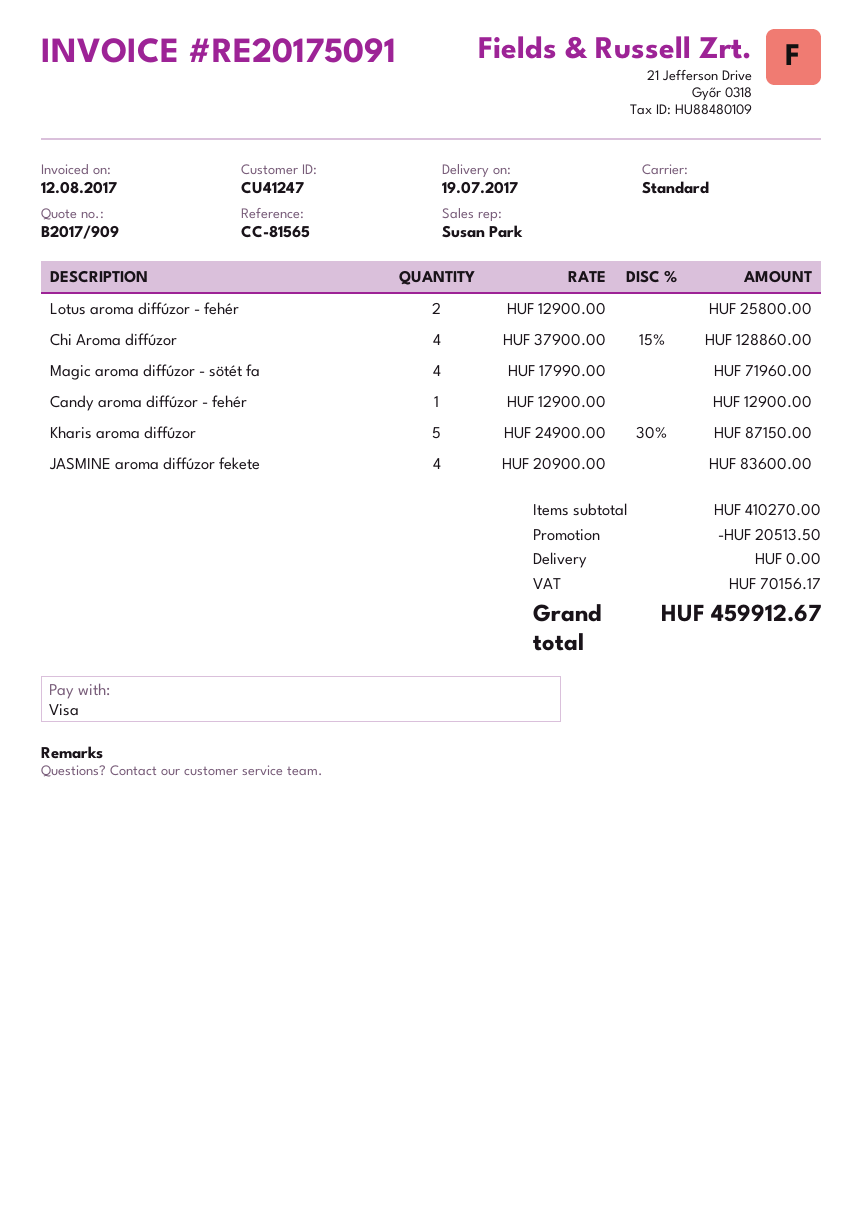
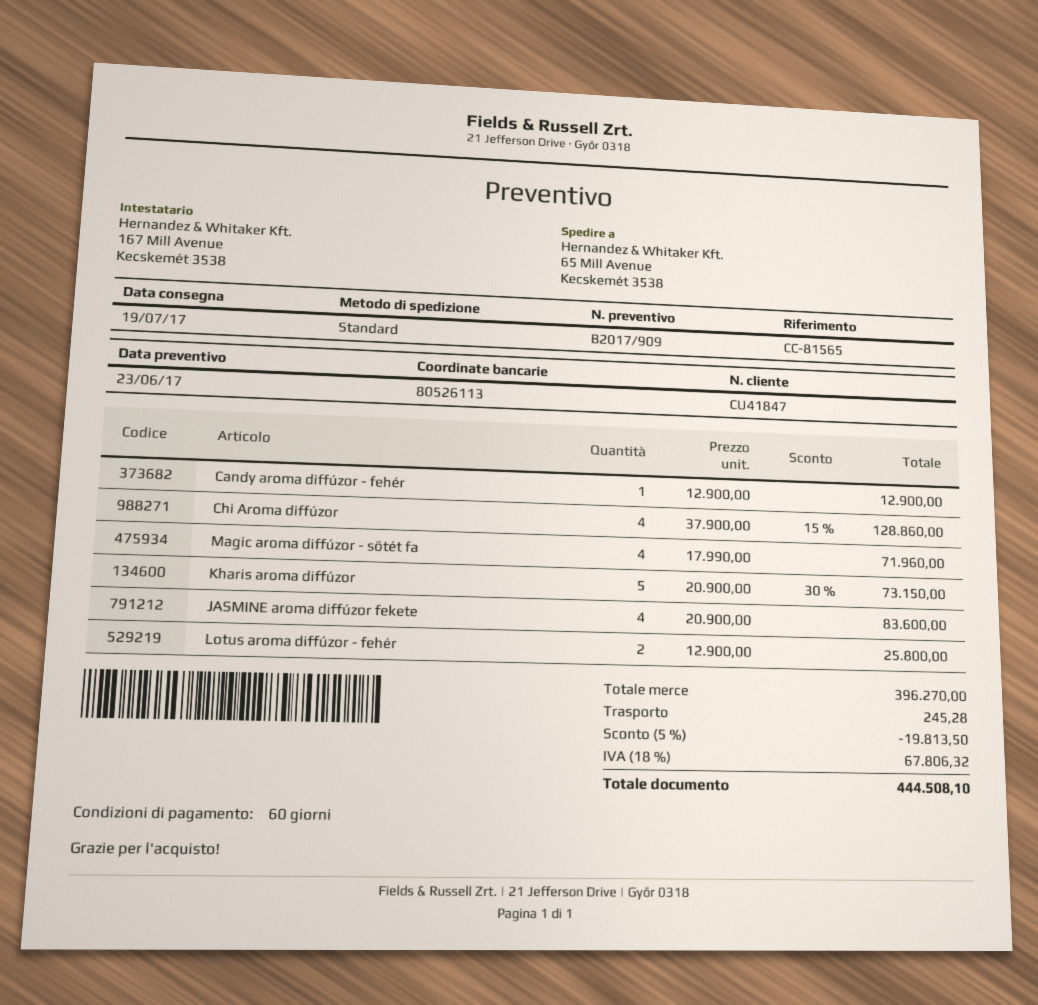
customer number: CU41247 -> CU41847
Kharis aroma diffúzor: 5 x 24900.00 - 30% = 87150.00 -> 5 x 20900.00 - 30% = 73150.00
subtotal: 410270.00 -> 396270.00
discount: 20513.50 -> 19813.50
shipping: 0.00 -> 245.28
tax: 70156.17 -> 67806.32
total: 459912.67 -> 444508.10

